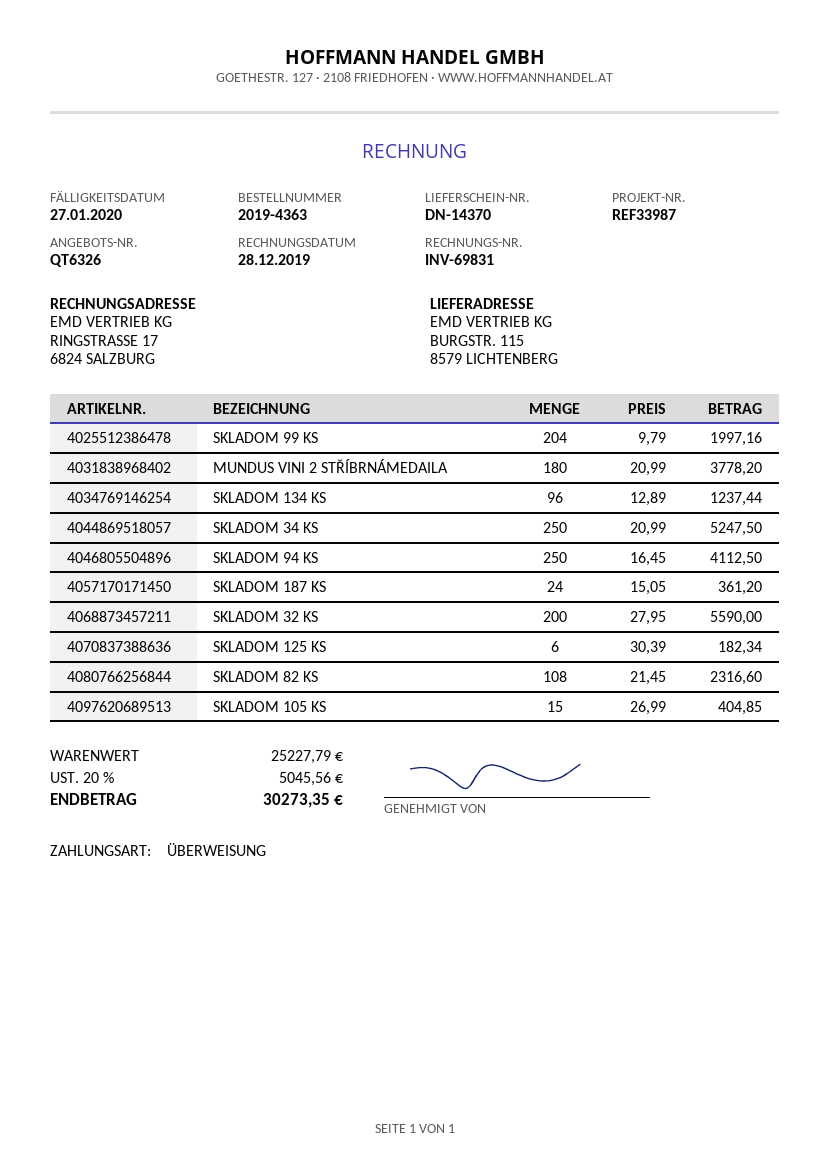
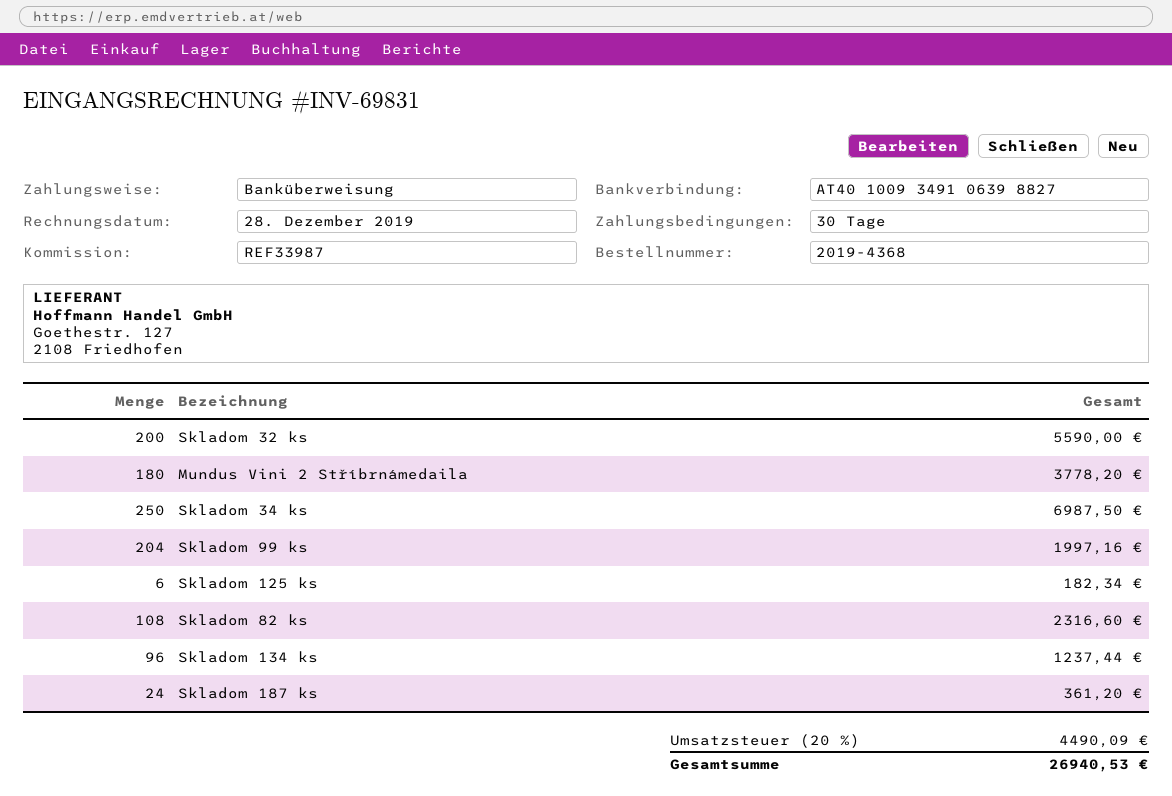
order number: 2019-4363 -> 2019-4368
SKLADOM 34 KS: 250 for 5247.50 -> 250 for 6987.50
SKLADOM 94 KS: 250 for 4112.50 -> none
SKLADOM 105 KS: 15 for 404.85 -> none
tax: 20% = 5045.56 -> 20% = 4490.09
total: 30273.35 -> 26940.53

